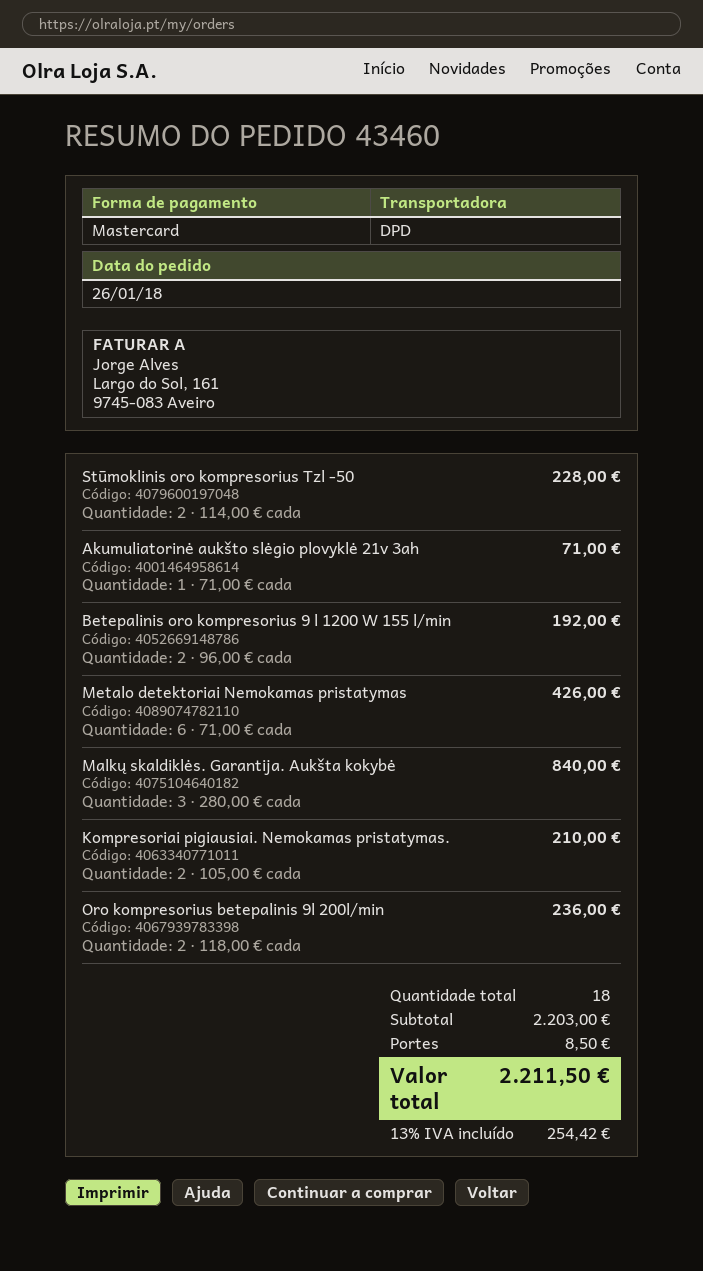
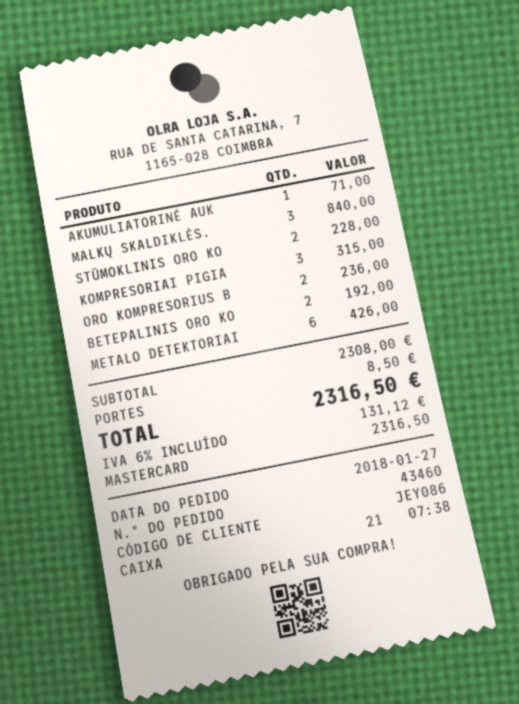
order date: 2018-01-26 -> 2018-01-27
Kompresoriai pigiausiai. Nemokamas pristatymas.: 2 for 210.00 -> 3 for 315.00
subtotal: 2203.00 -> 2308.00
tax: 13% = 254.42 -> 6% = 131.12
total: 2211.50 -> 2316.50

